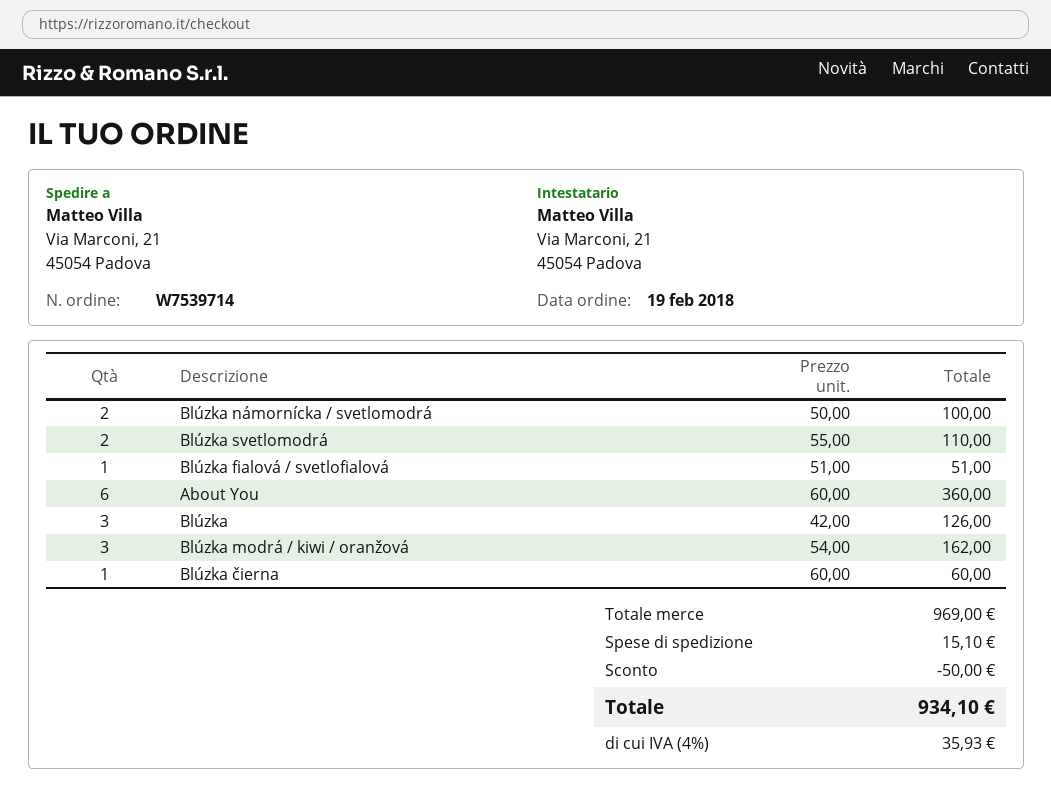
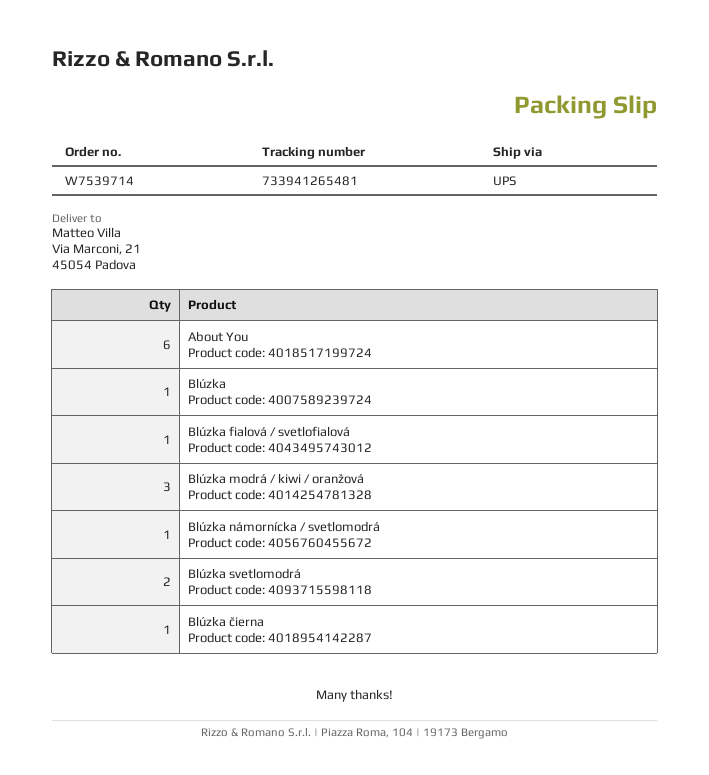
Blúzka námornícka / svetlomodrá: 2 -> 1
Blúzka: 3 -> 1

